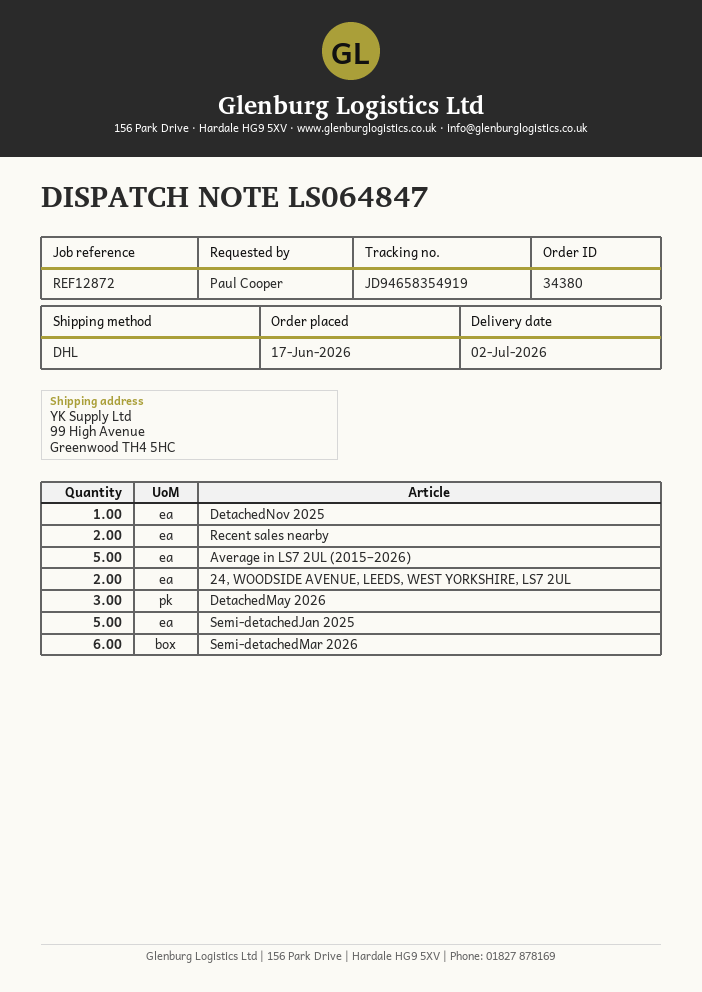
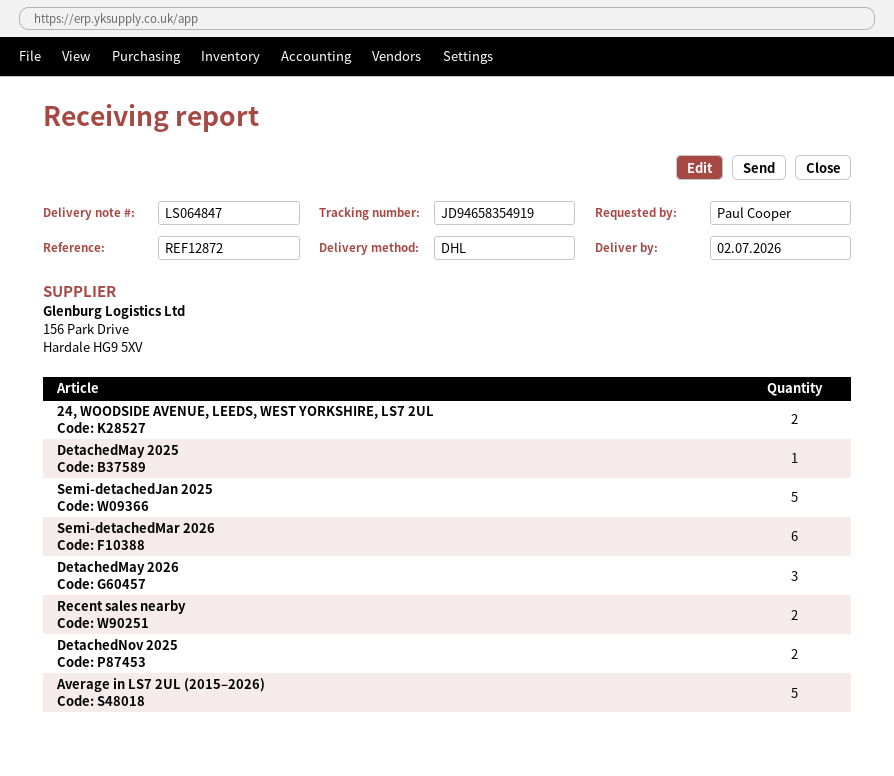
DetachedNov 2025: 1 -> 2
DetachedMay 2025: none -> 1

